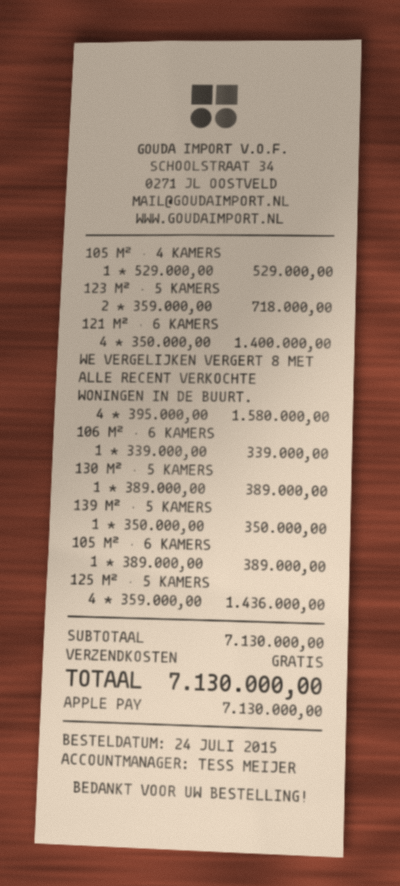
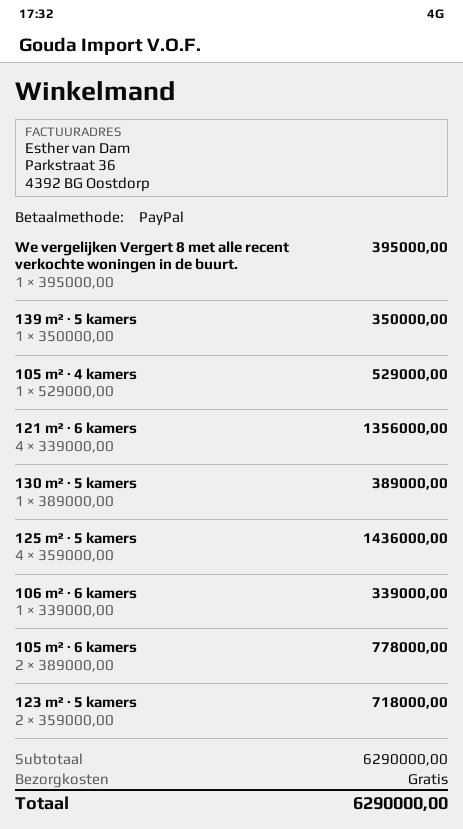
payment method: Apple Pay -> PayPal
121 M² · 6 KAMERS: 4 x 350000.00 = 1400000.00 -> 4 x 339000.00 = 1356000.00
WE VERGELIJKEN VERGERT 8 MET ALLE RECENT VERKOCHTE WONINGEN IN DE BUURT.: 4 x 395000.00 = 1580000.00 -> 1 x 395000.00 = 395000.00
105 M² · 6 KAMERS: 1 x 389000.00 = 389000.00 -> 2 x 389000.00 = 778000.00
subtotal: 7130000.00 -> 6290000.00
total: 7130000.00 -> 6290000.00

